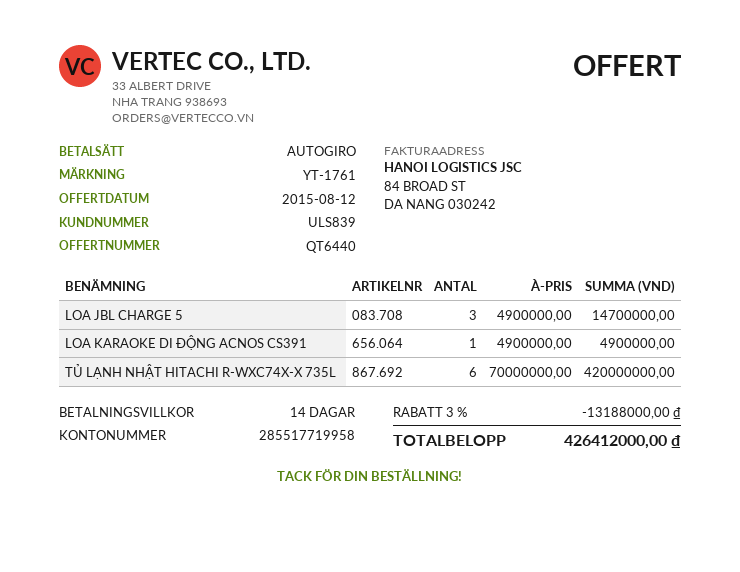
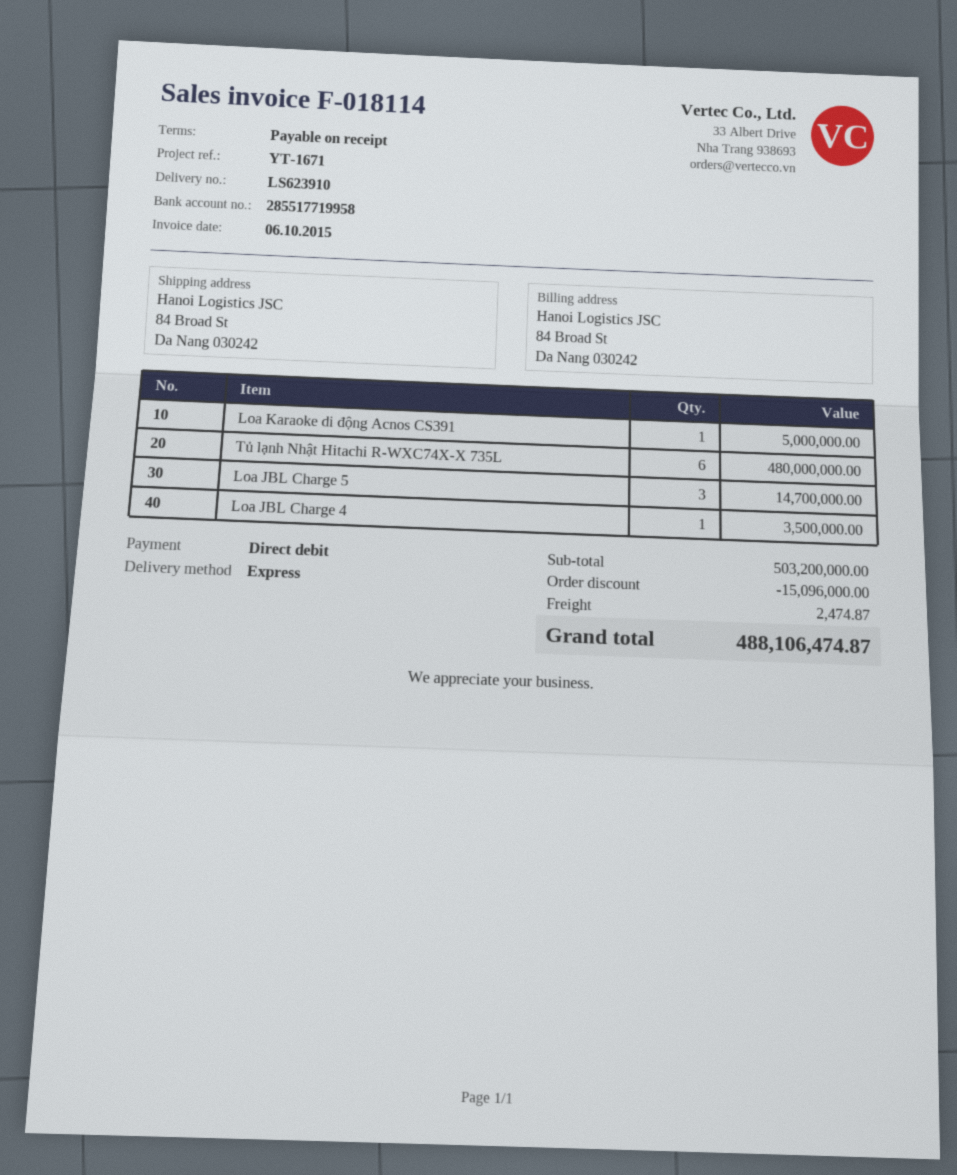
payment terms: 14 days -> on receipt
reference: YT-1761 -> YT-1671
LOA KARAOKE DI ĐỘNG ACNOS CS391: 1 for 4900000.00 -> 1 for 5000000.00
TỦ LẠNH NHẬT HITACHI R-WXC74X-X 735L: 6 for 420000000.00 -> 6 for 480000000.00
Loa JBL Charge 4: none -> 1 for 3500000.00
discount: 13188000.00 -> 15096000.00
shipping: none -> 2474.87
total: 426412000.00 -> 488106474.87

